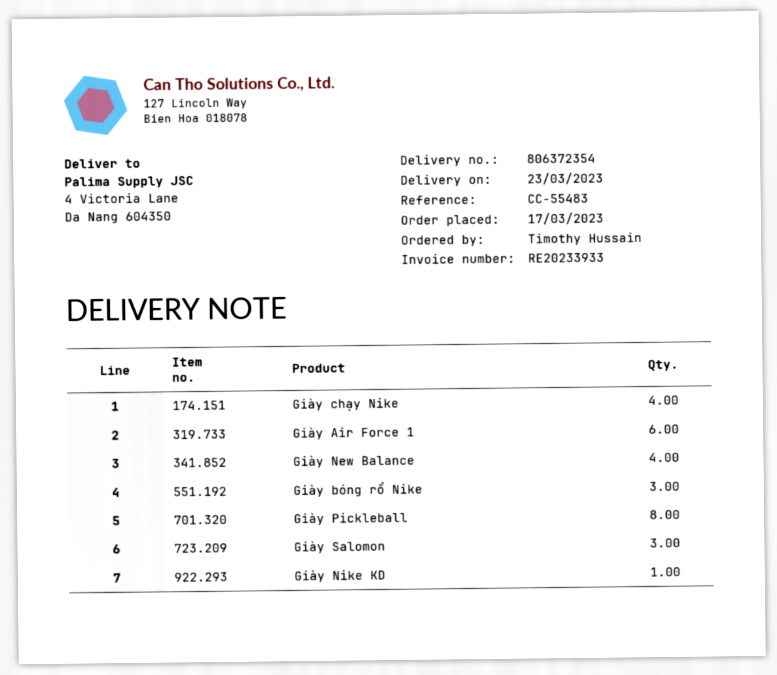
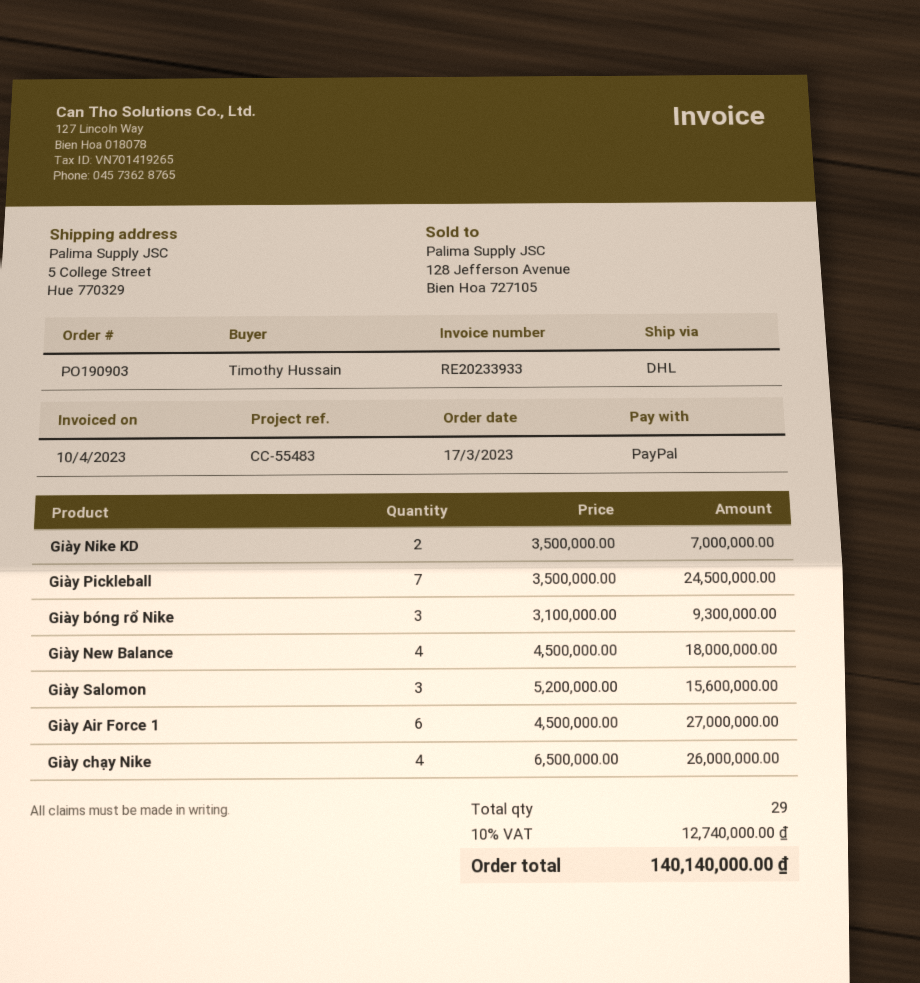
ship to: 4 Victoria Lane, Da Nang 604350 -> 5 College Street, Hue 770329
Giày Pickleball: 8 -> 7
Giày Nike KD: 1 -> 2

